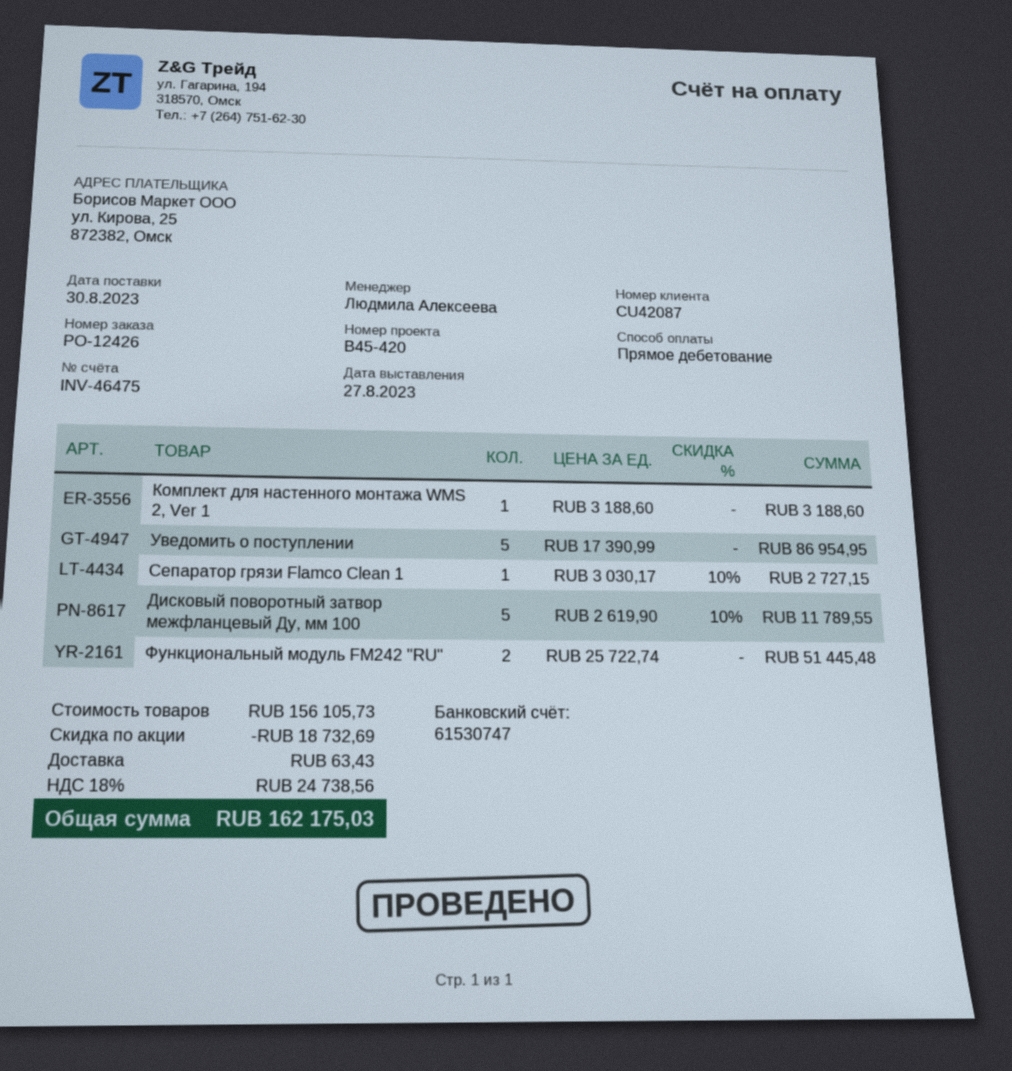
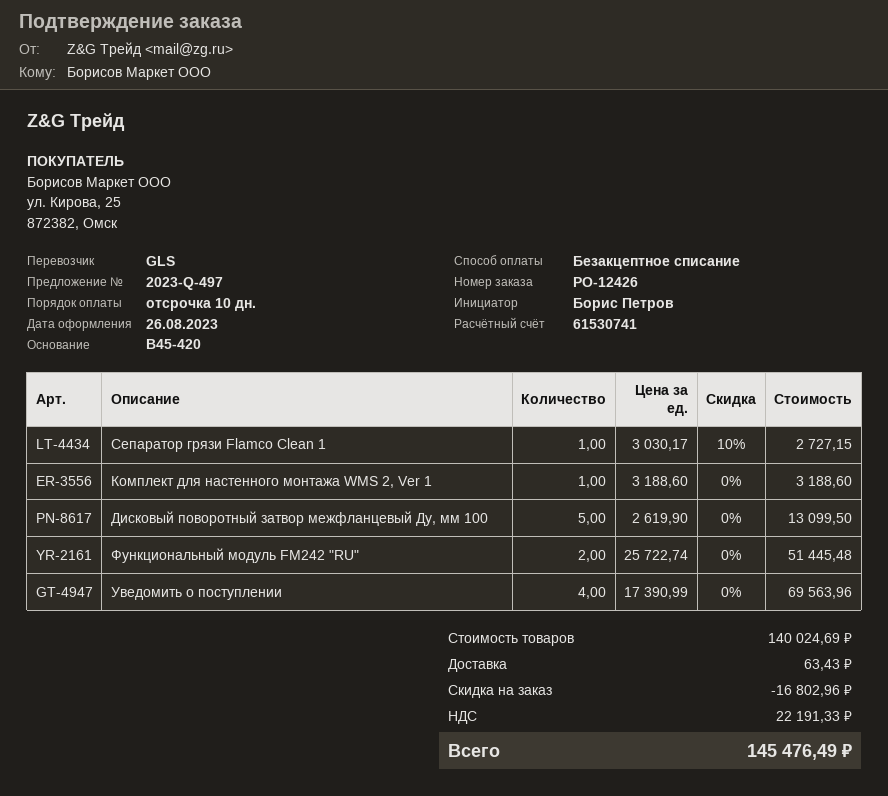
bank account: 61530747 -> 61530741
Уведомить о поступлении: 5 x 17390.99 = 86954.95 -> 4 x 17390.99 = 69563.96
Дисковый поворотный затвор межфланцевый Ду, мм 100: 5 x 2619.90 - 10% = 11789.55 -> 5 x 2619.90 = 13099.50
subtotal: 156105.73 -> 140024.69
discount: 18732.69 -> 16802.96
tax: 24738.56 -> 22191.33
total: 162175.03 -> 145476.49

